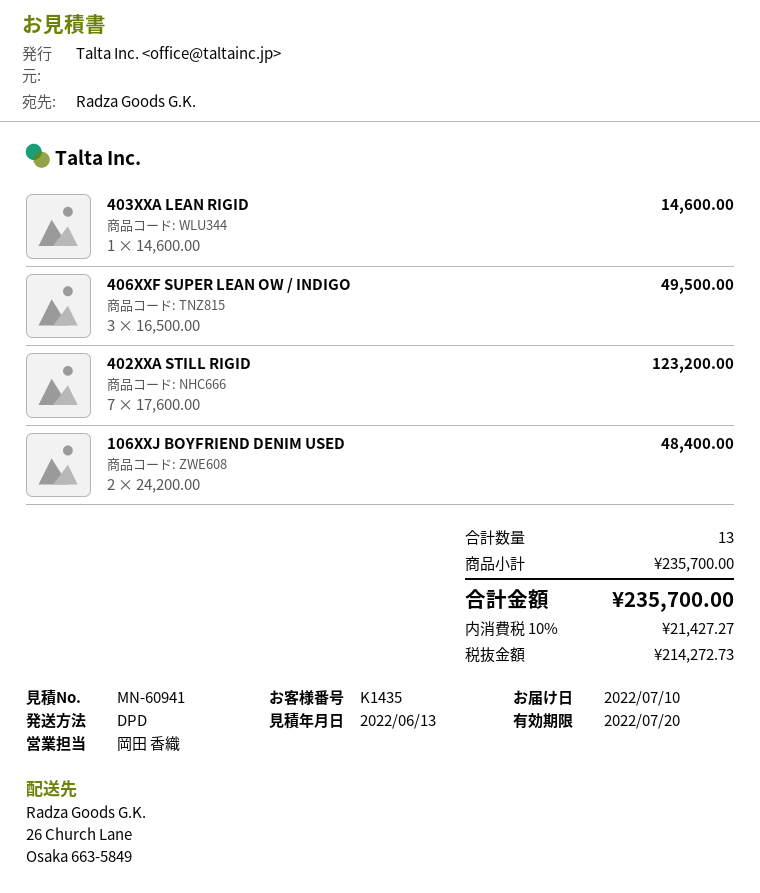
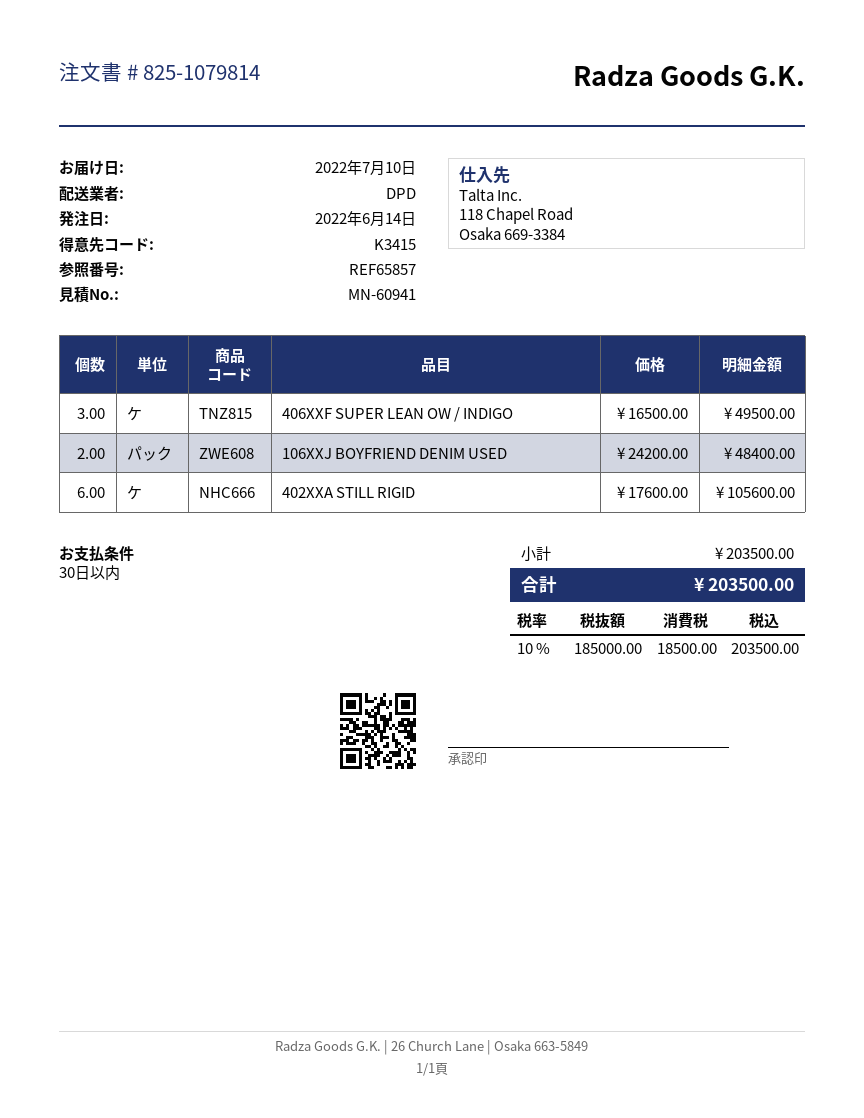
customer number: K1435 -> K3415
403XXA LEAN RIGID: 1 x 14600.00 = 14600.00 -> none
402XXA STILL RIGID: 7 x 17600.00 = 123200.00 -> 6 x 17600.00 = 105600.00
subtotal: 235700.00 -> 203500.00
net: 214272.73 -> 185000.00
tax: 10% = 21427.27 -> 10% = 18500.00
total: 235700.00 -> 203500.00

